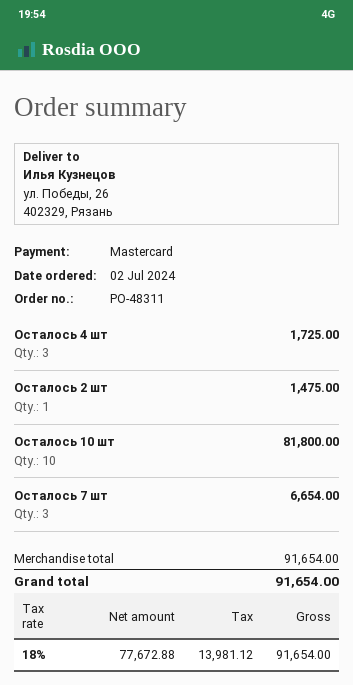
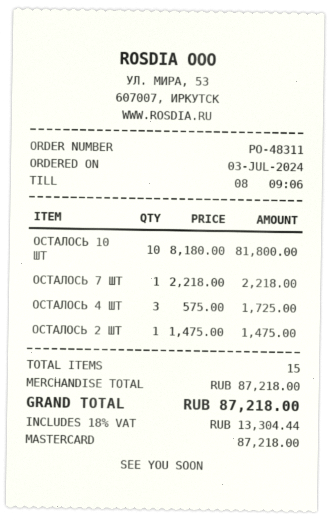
order date: 2024-07-02 -> 2024-07-03
Осталось 7 шт: 3 for 6654.00 -> 1 for 2218.00
subtotal: 91654.00 -> 87218.00
tax: 18% = 13981.12 -> 18% = 13304.44
total: 91654.00 -> 87218.00

